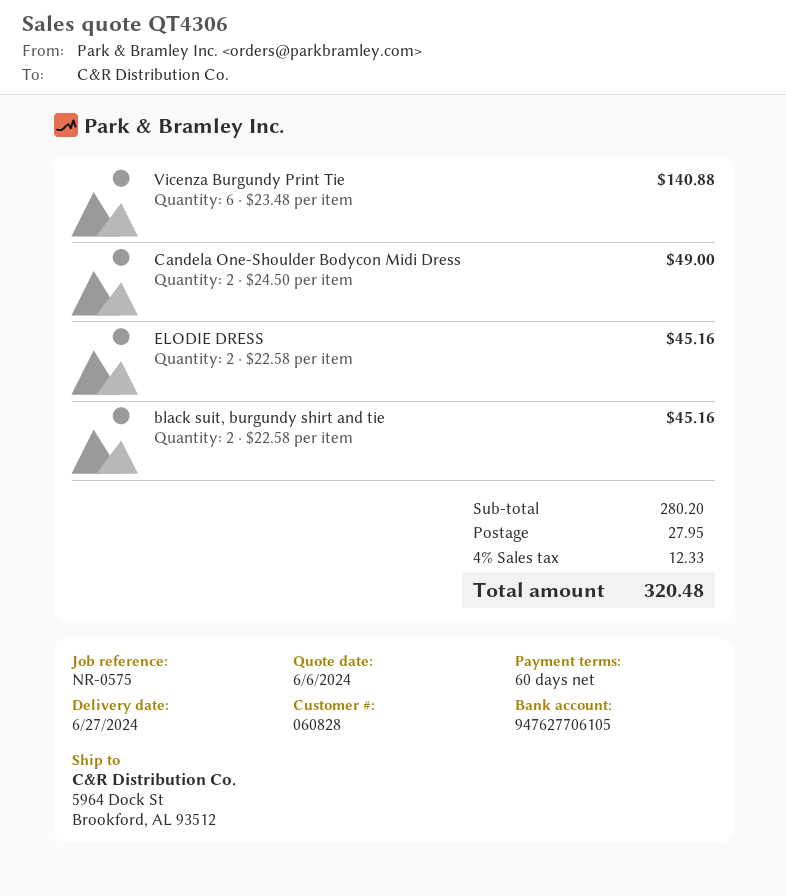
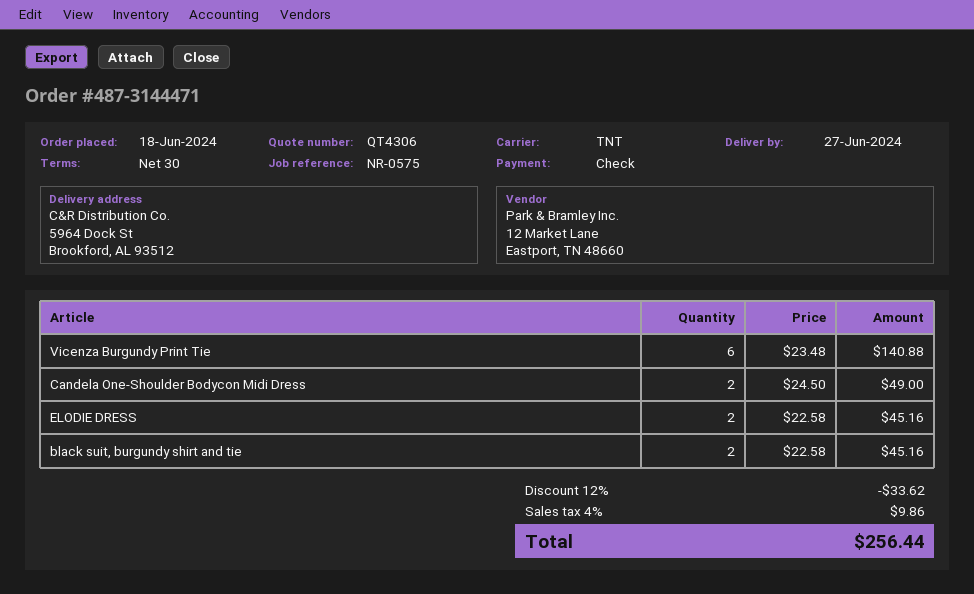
payment terms: 60 days -> 30 days
discount: none -> 12% = 33.62
shipping: 27.95 -> none
tax: 4% = 12.33 -> 4% = 9.86
total: 320.48 -> 256.44

